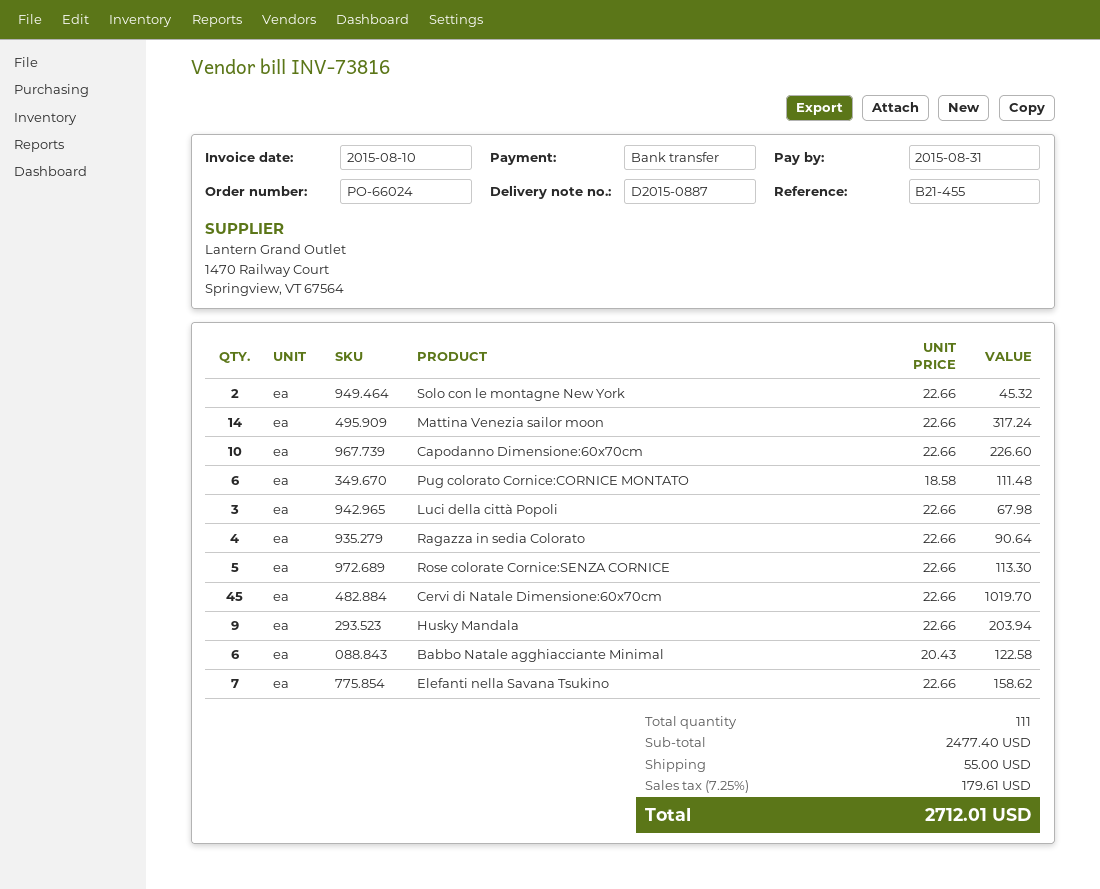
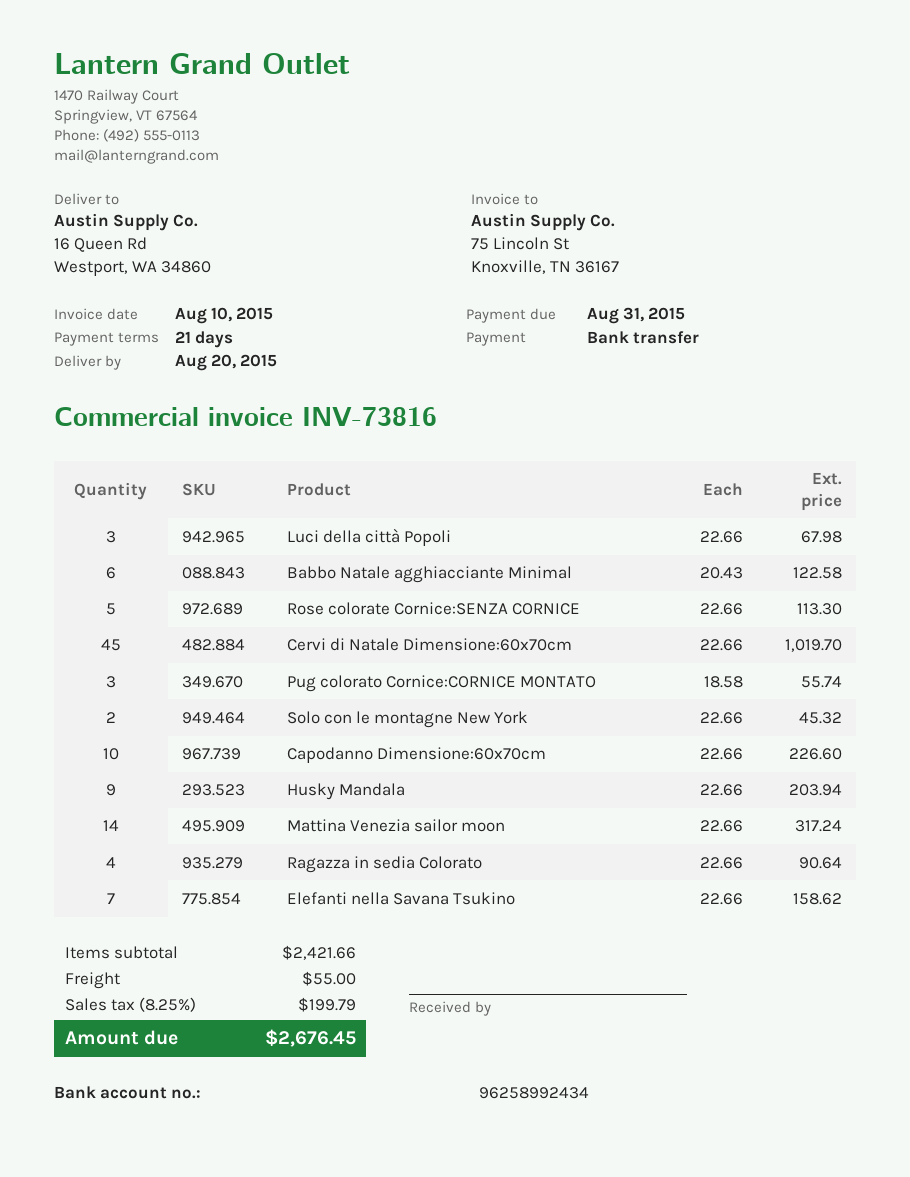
Pug colorato Cornice:CORNICE MONTATO: 6 x 18.58 = 111.48 -> 3 x 18.58 = 55.74
subtotal: 2477.40 -> 2421.66
tax: 7.25% = 179.61 -> 8.25% = 199.79
total: 2712.01 -> 2676.45

